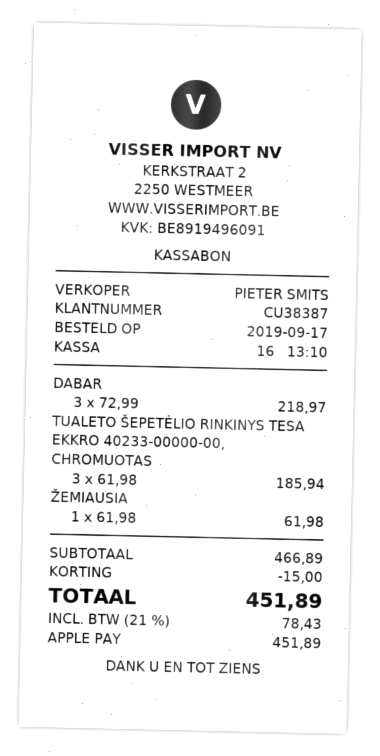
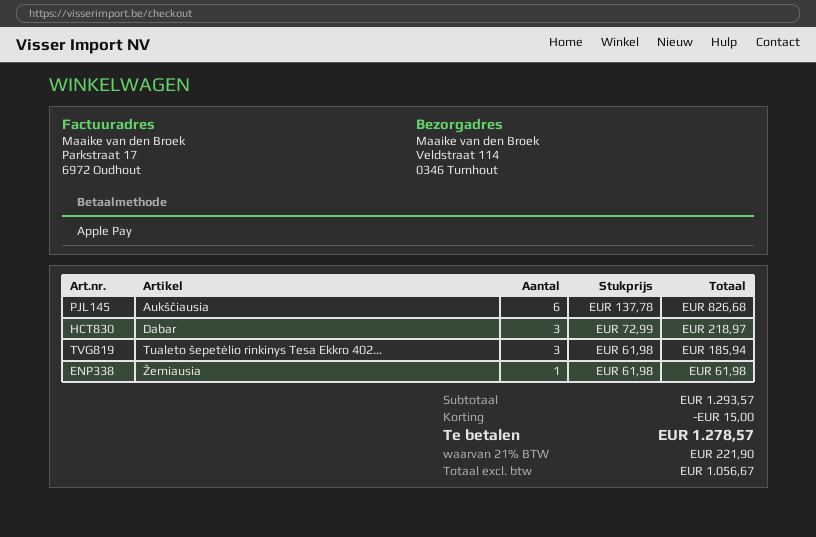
Aukščiausia: none -> 6 x 137.78 = 826.68
subtotal: 466.89 -> 1293.57
tax: 21% = 78.43 -> 21% = 221.90
total: 451.89 -> 1278.57

